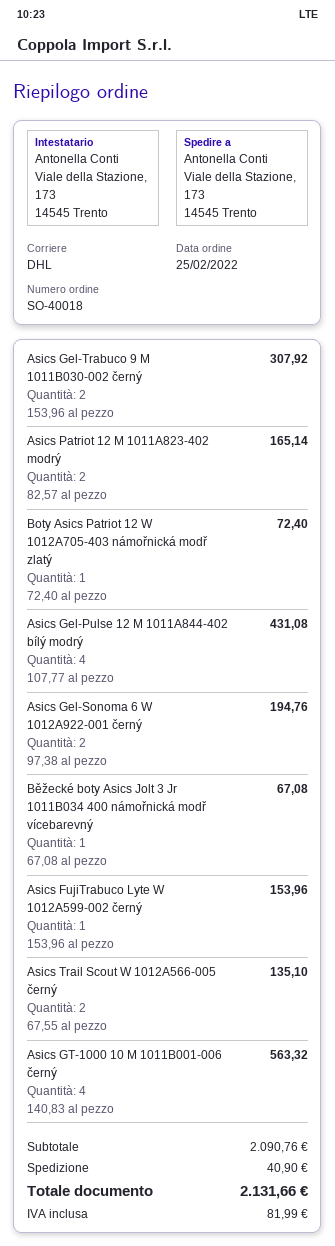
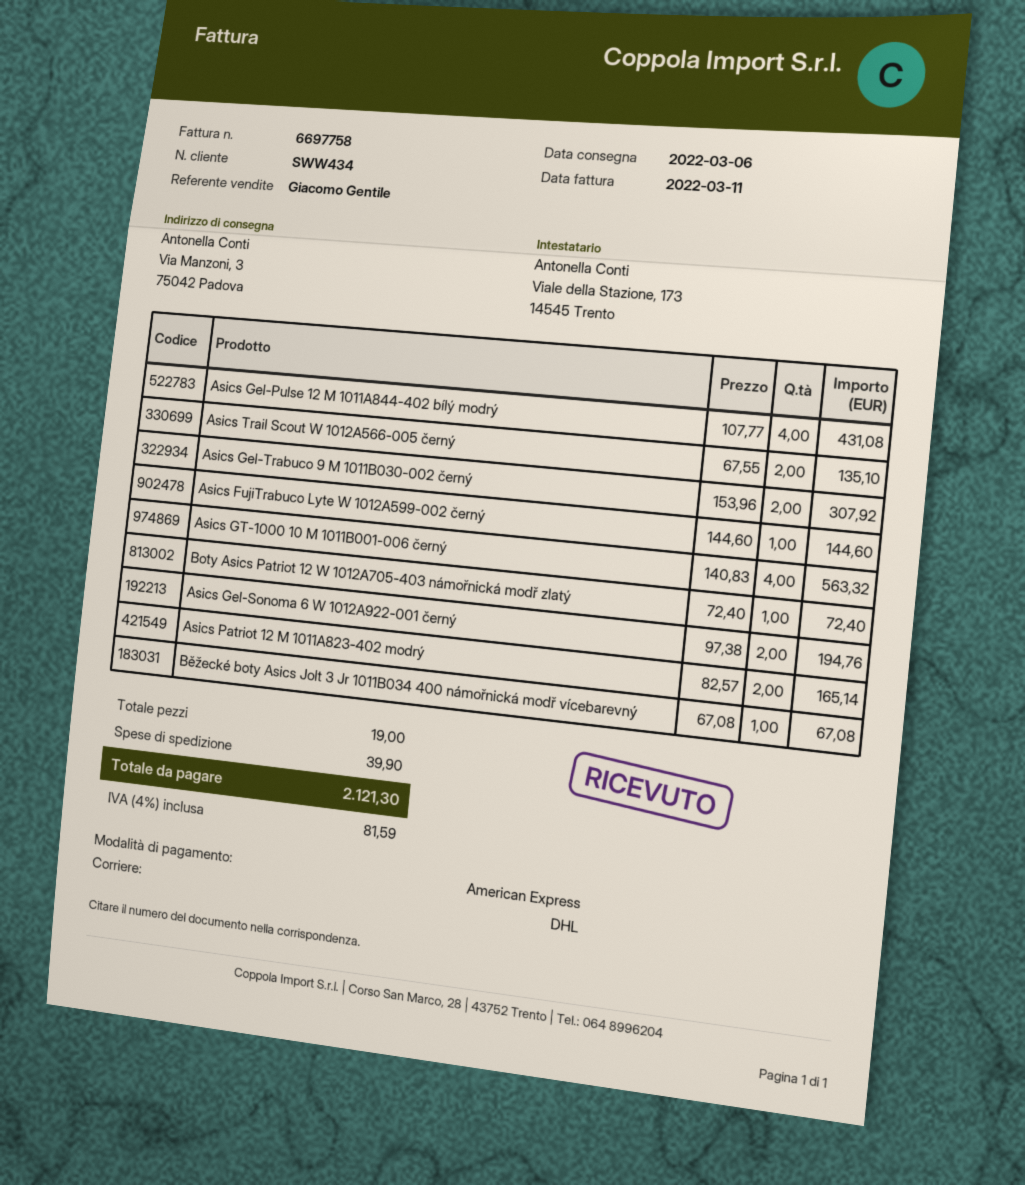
ship to: Viale della Stazione, 173, 14545 Trento -> Via Manzoni, 3, 75042 Padova
Asics FujiTrabuco Lyte W 1012A599-002 černý: 1 x 153.96 = 153.96 -> 1 x 144.60 = 144.60
shipping: 40.90 -> 39.90
tax: 81.99 -> 81.59
total: 2131.66 -> 2121.30

